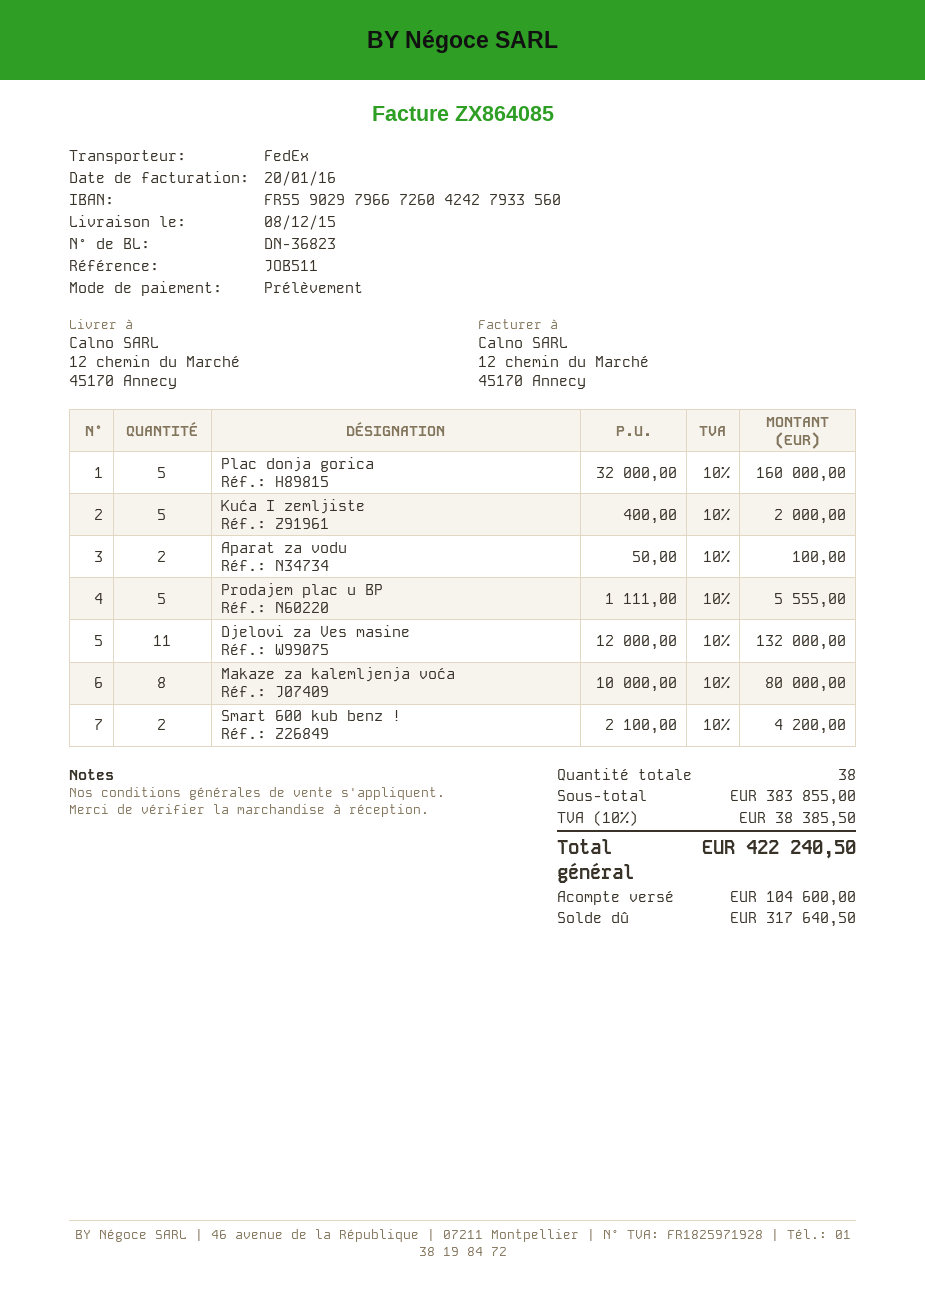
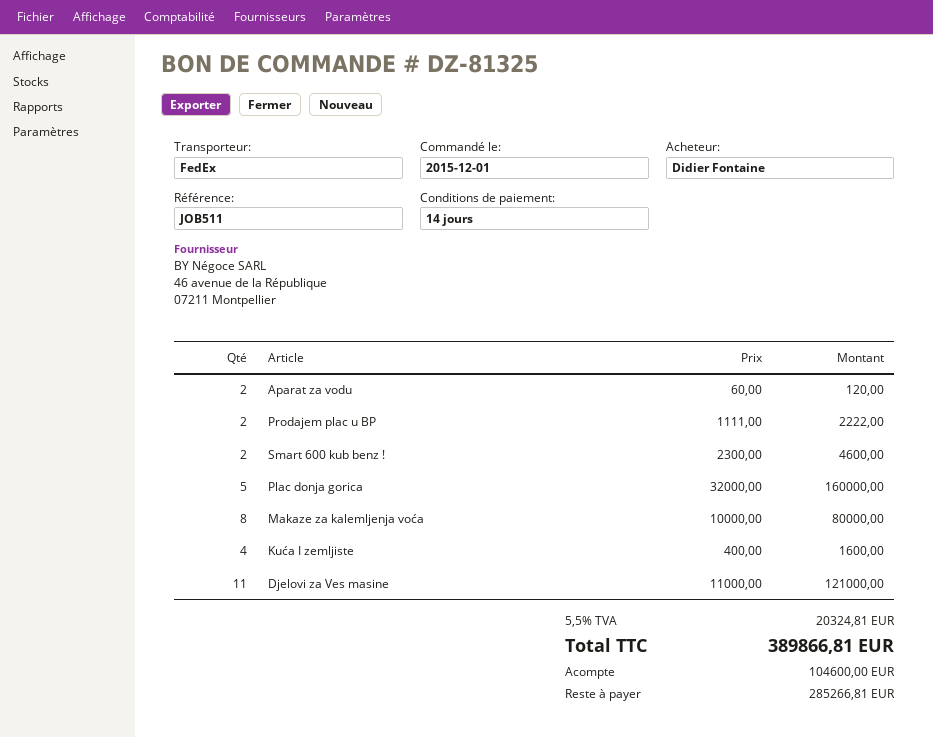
Kuća I zemljiste: 5 x 400.00 = 2000.00 -> 4 x 400.00 = 1600.00
Aparat za vodu: 2 x 50.00 = 100.00 -> 2 x 60.00 = 120.00
Prodajem plac u BP: 5 x 1111.00 = 5555.00 -> 2 x 1111.00 = 2222.00
Djelovi za Ves masine: 11 x 12000.00 = 132000.00 -> 11 x 11000.00 = 121000.00
Smart 600 kub benz !: 2 x 2100.00 = 4200.00 -> 2 x 2300.00 = 4600.00
tax: 10% = 38385.50 -> 5.5% = 20324.81
total: 422240.50 -> 389866.81
balance: 317640.50 -> 285266.81

